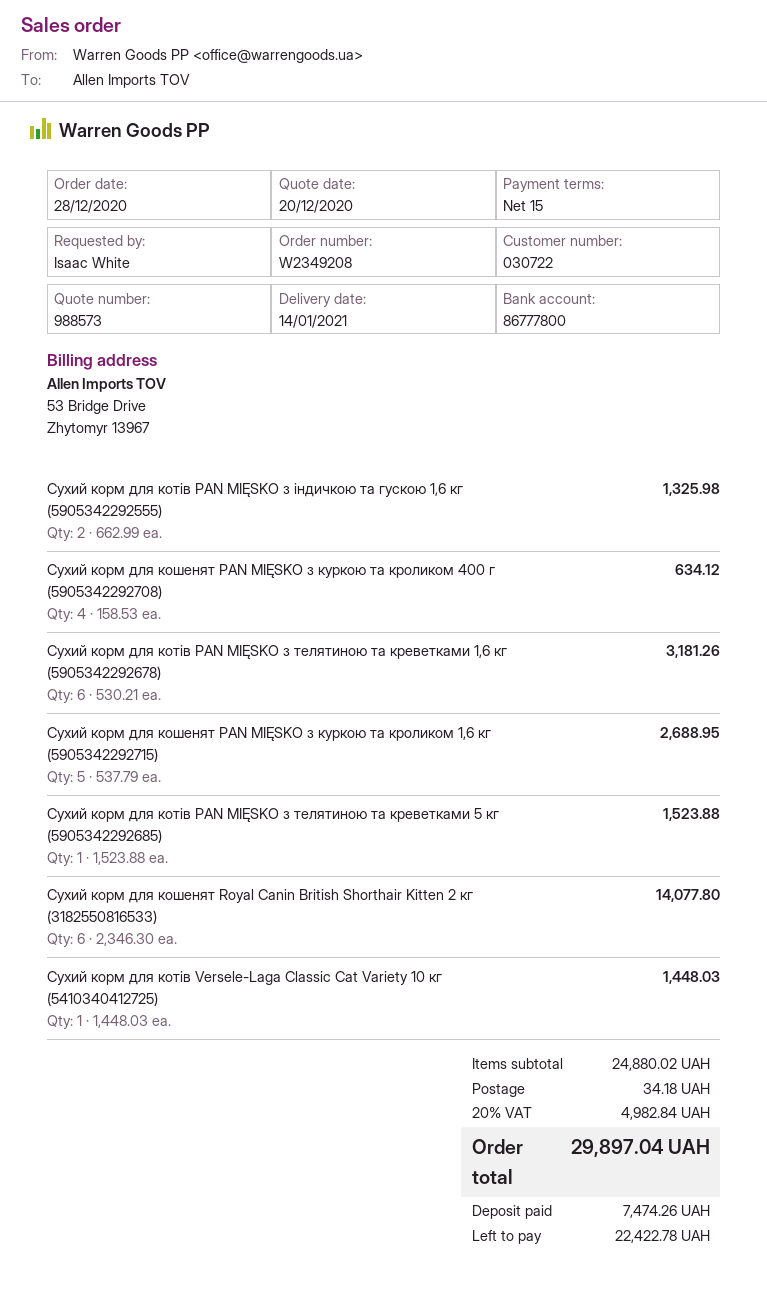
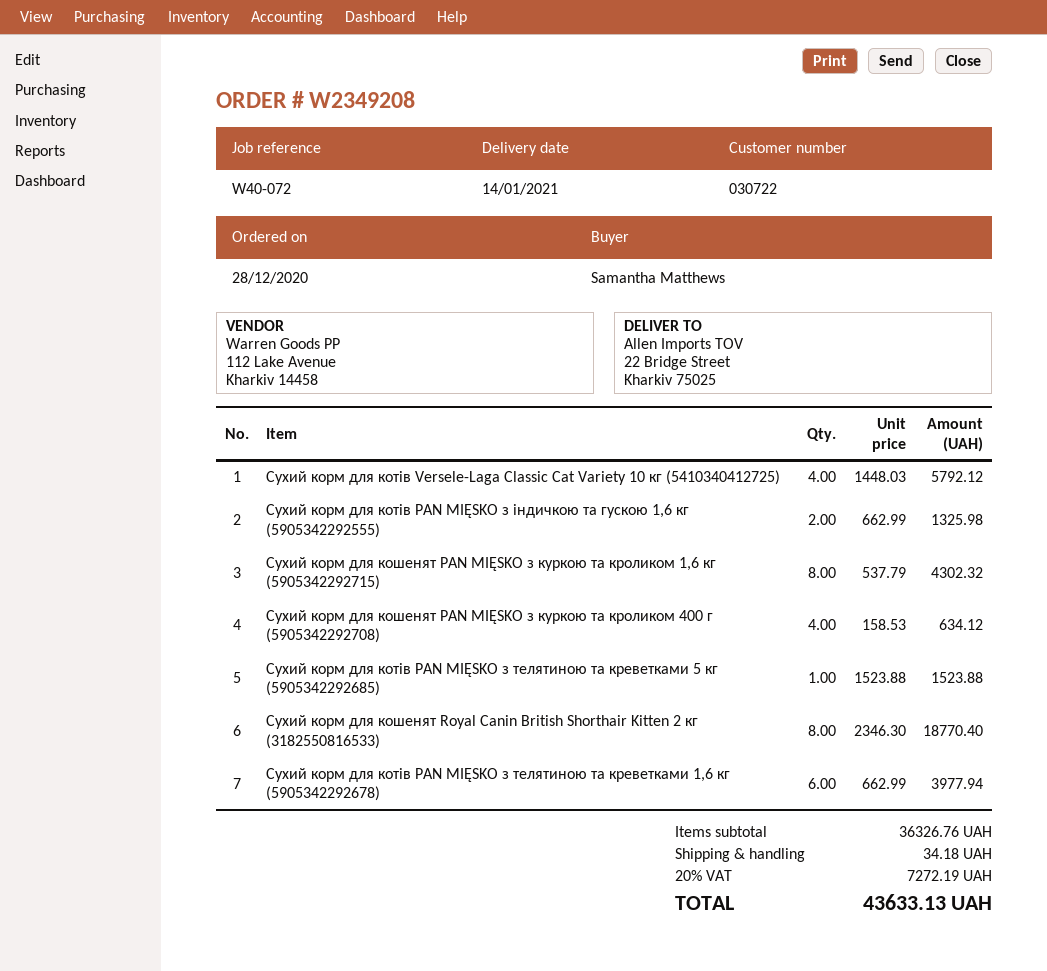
ordered by: Isaac White -> Samantha Matthews
Сухий корм для котів PAN MIĘSKO з телятиною та креветками 1,6 кг (5905342292678): 6 x 530.21 = 3181.26 -> 6 x 662.99 = 3977.94
Сухий корм для кошенят PAN MIĘSKO з куркою та кроликом 1,6 кг (5905342292715): 5 x 537.79 = 2688.95 -> 8 x 537.79 = 4302.32
Сухий корм для кошенят Royal Canin British Shorthair Kitten 2 кг (3182550816533): 6 x 2346.30 = 14077.80 -> 8 x 2346.30 = 18770.40
Сухий корм для котів Versele-Laga Classic Cat Variety 10 кг (5410340412725): 1 x 1448.03 = 1448.03 -> 4 x 1448.03 = 5792.12
subtotal: 24880.02 -> 36326.76
tax: 20% = 4982.84 -> 20% = 7272.19
total: 29897.04 -> 43633.13

